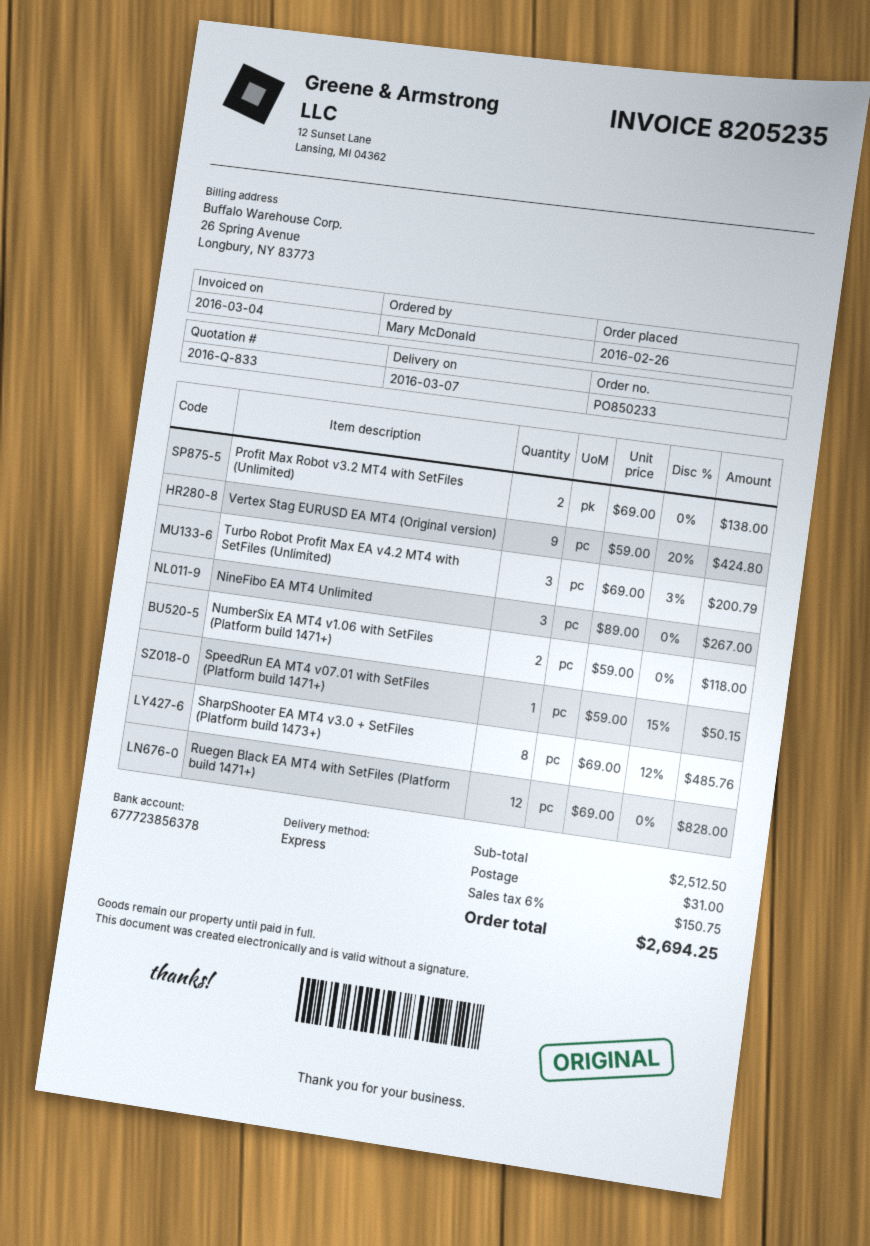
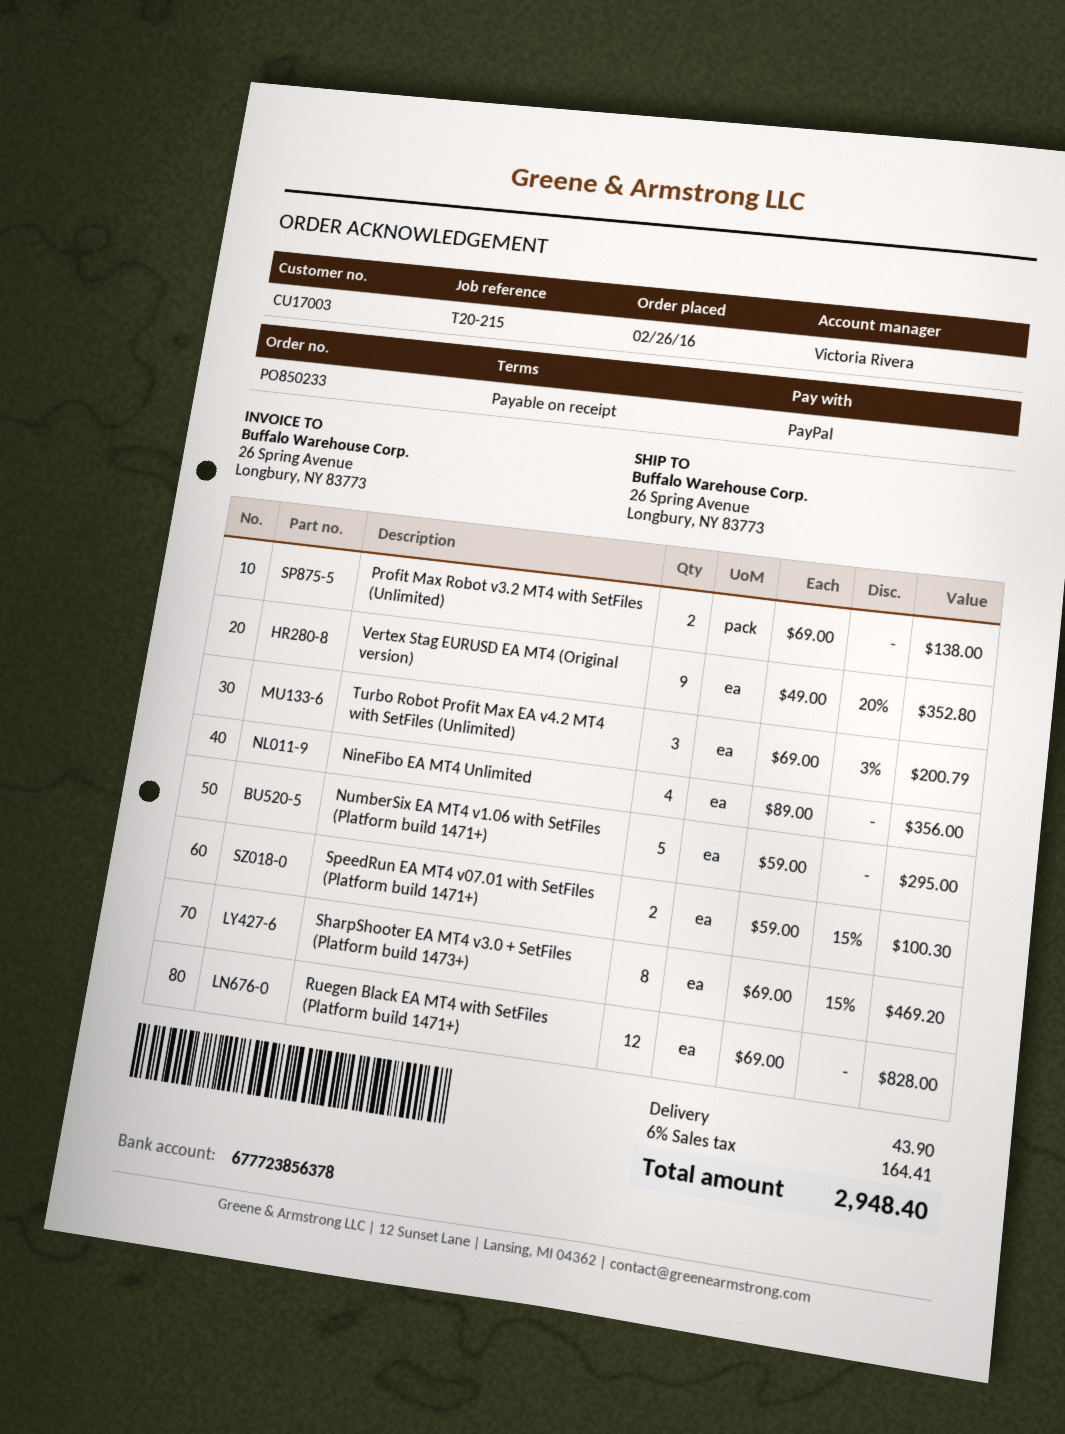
Vertex Stag EURUSD EA MT4 (Original version): 9 x 59.00 - 20% = 424.80 -> 9 x 49.00 - 20% = 352.80
NineFibo EA MT4 Unlimited: 3 x 89.00 = 267.00 -> 4 x 89.00 = 356.00
NumberSix EA MT4 v1.06 with SetFiles (Platform build 1471+): 2 x 59.00 = 118.00 -> 5 x 59.00 = 295.00
SpeedRun EA MT4 v07.01 with SetFiles (Platform build 1471+): 1 x 59.00 - 15% = 50.15 -> 2 x 59.00 - 15% = 100.30
SharpShooter EA MT4 v3.0 + SetFiles (Platform build 1473+): 8 x 69.00 - 12% = 485.76 -> 8 x 69.00 - 15% = 469.20
shipping: 31.00 -> 43.90
tax: 6% = 150.75 -> 6% = 164.41
total: 2694.25 -> 2948.40

